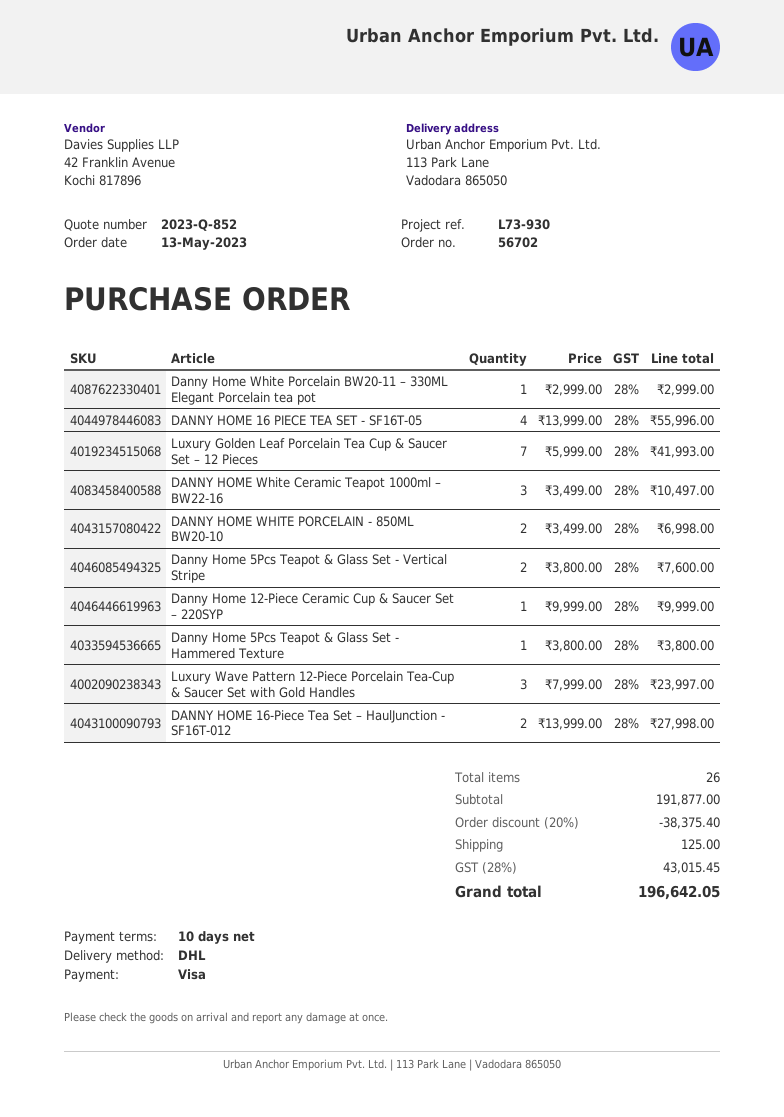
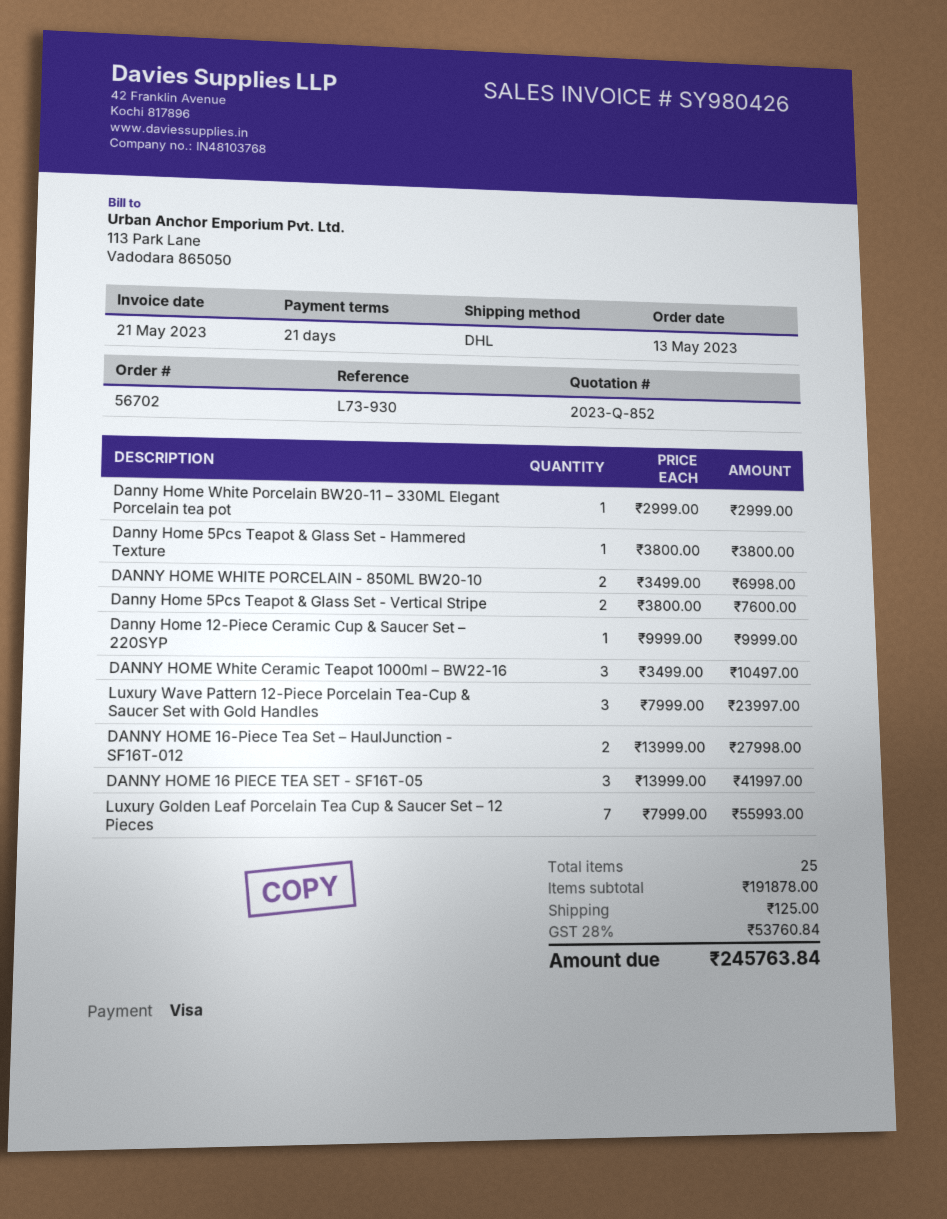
payment terms: 10 days -> 21 days
DANNY HOME 16 PIECE TEA SET - SF16T-05: 4 x 13999.00 = 55996.00 -> 3 x 13999.00 = 41997.00
Luxury Golden Leaf Porcelain Tea Cup & Saucer Set – 12 Pieces: 7 x 5999.00 = 41993.00 -> 7 x 7999.00 = 55993.00
total quantity: 26 -> 25
subtotal: 191877.00 -> 191878.00
discount: 20% = 38375.40 -> none
tax: 28% = 43015.45 -> 28% = 53760.84
total: 196642.05 -> 245763.84

